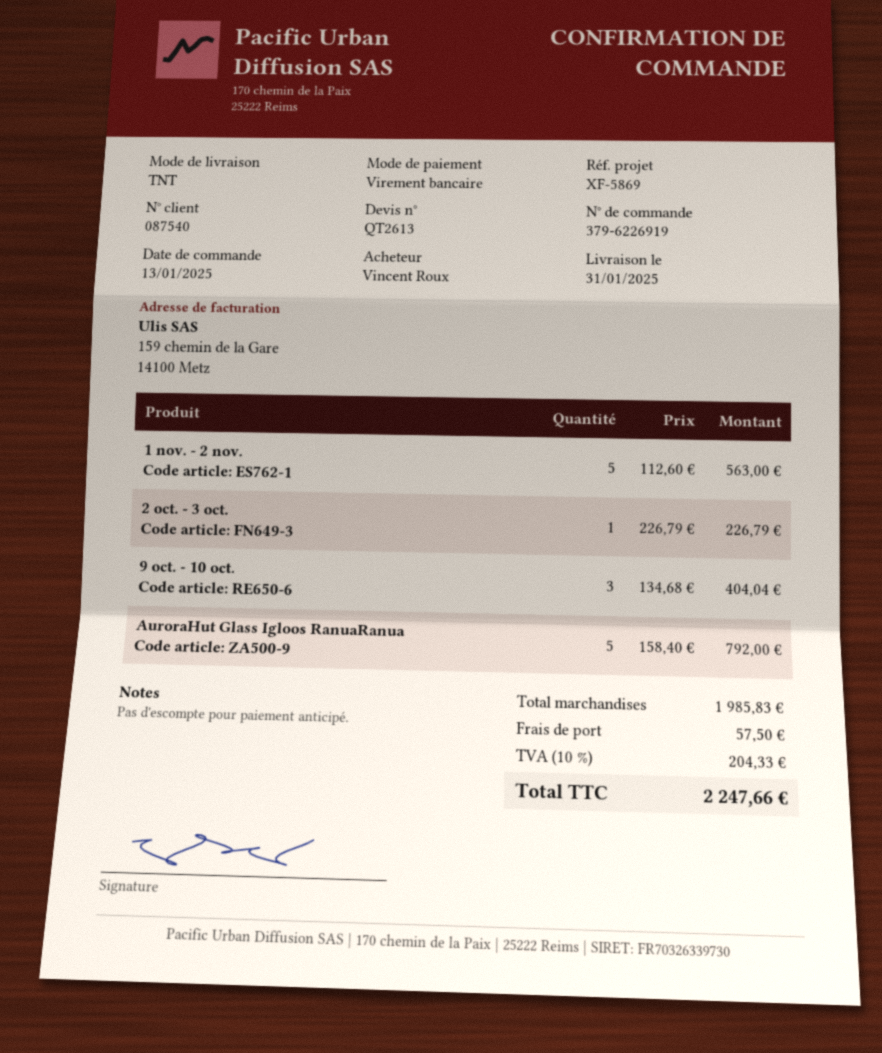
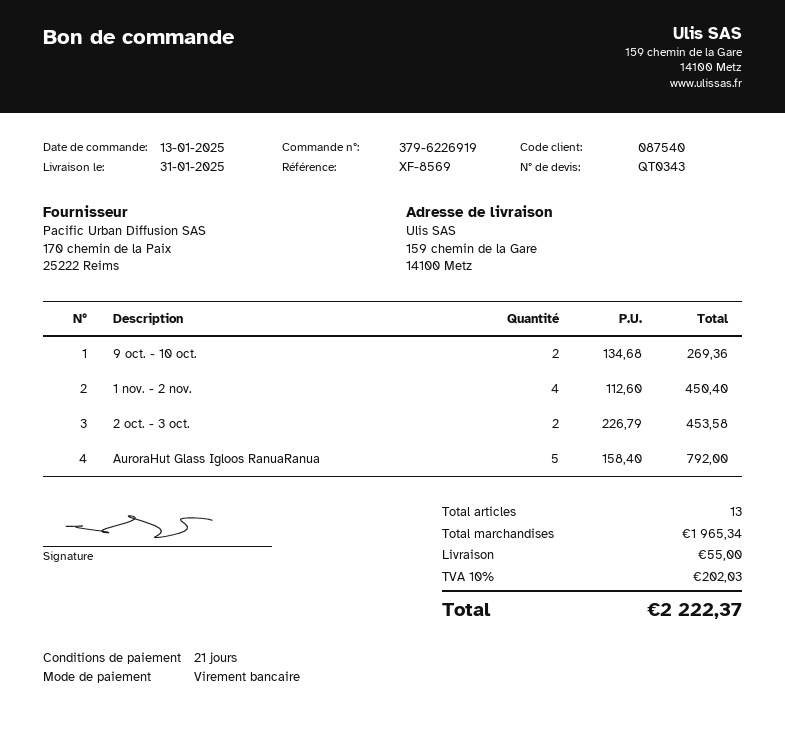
quote number: QT2613 -> QT0343
reference: XF-5869 -> XF-8569
1 nov. - 2 nov.: 5 x 112.60 = 563.00 -> 4 x 112.60 = 450.40
2 oct. - 3 oct.: 1 x 226.79 = 226.79 -> 2 x 226.79 = 453.58
9 oct. - 10 oct.: 3 x 134.68 = 404.04 -> 2 x 134.68 = 269.36
subtotal: 1985.83 -> 1965.34
shipping: 57.50 -> 55.00
tax: 10% = 204.33 -> 10% = 202.03
total: 2247.66 -> 2222.37

